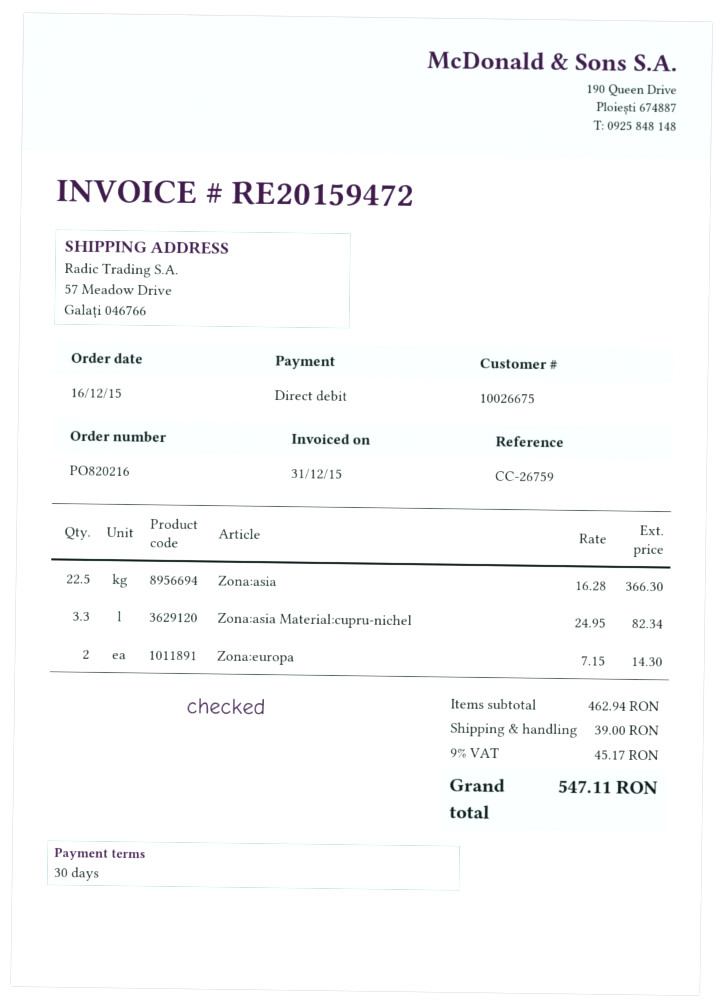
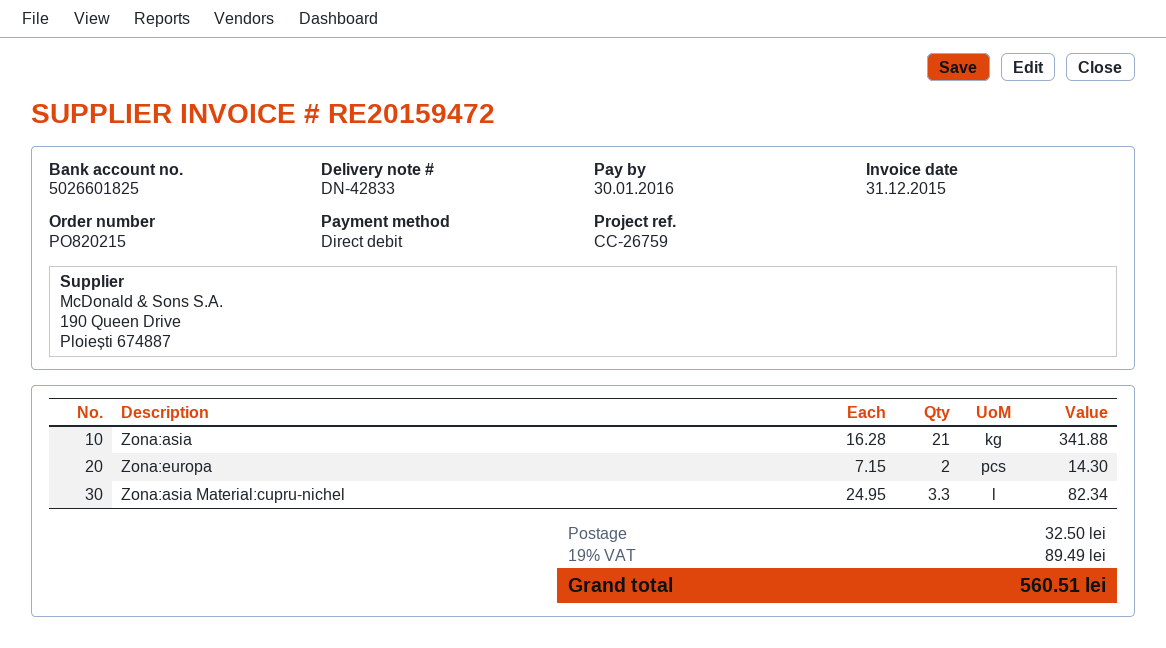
order number: PO820216 -> PO820215
Zona:asia: 22.5 x 16.28 = 366.30 -> 21 x 16.28 = 341.88
shipping: 39.00 -> 32.50
tax: 9% = 45.17 -> 19% = 89.49
total: 547.11 -> 560.51

